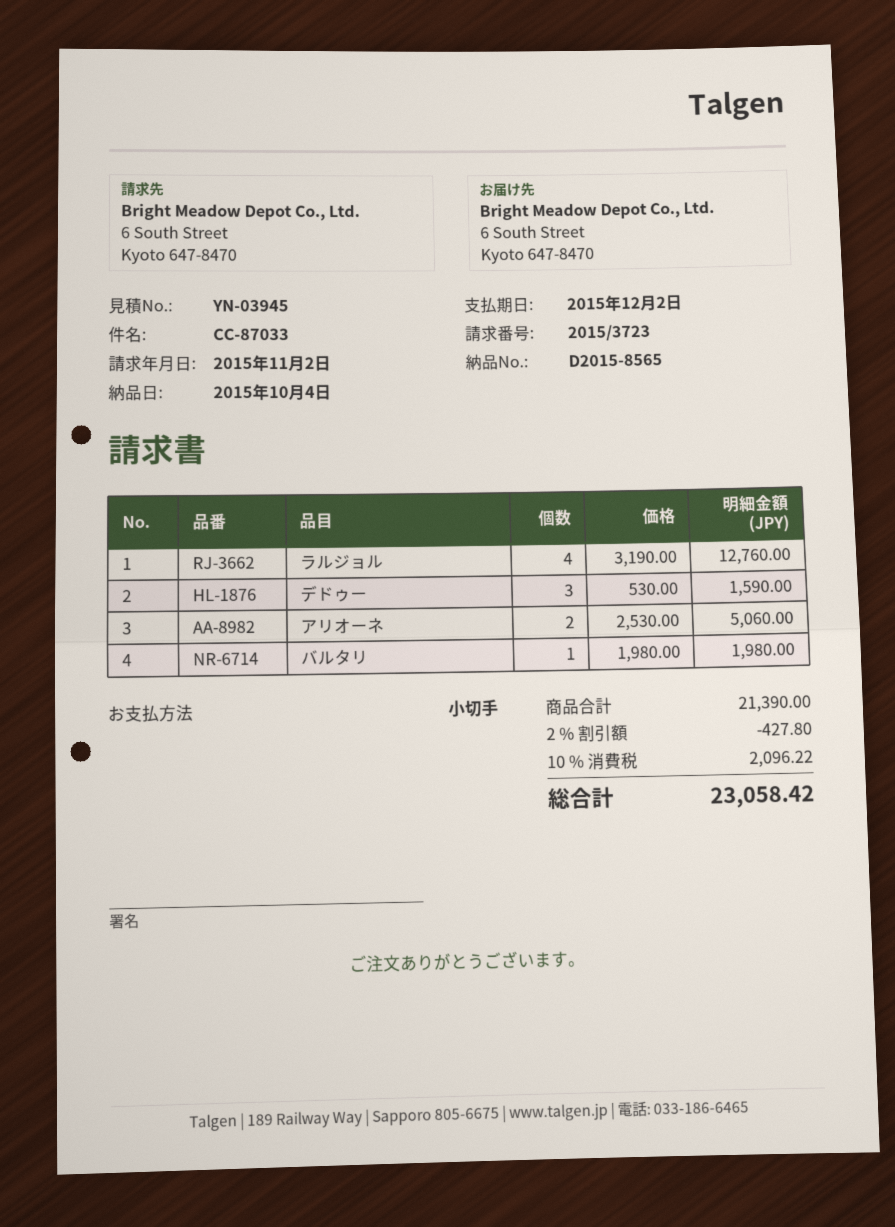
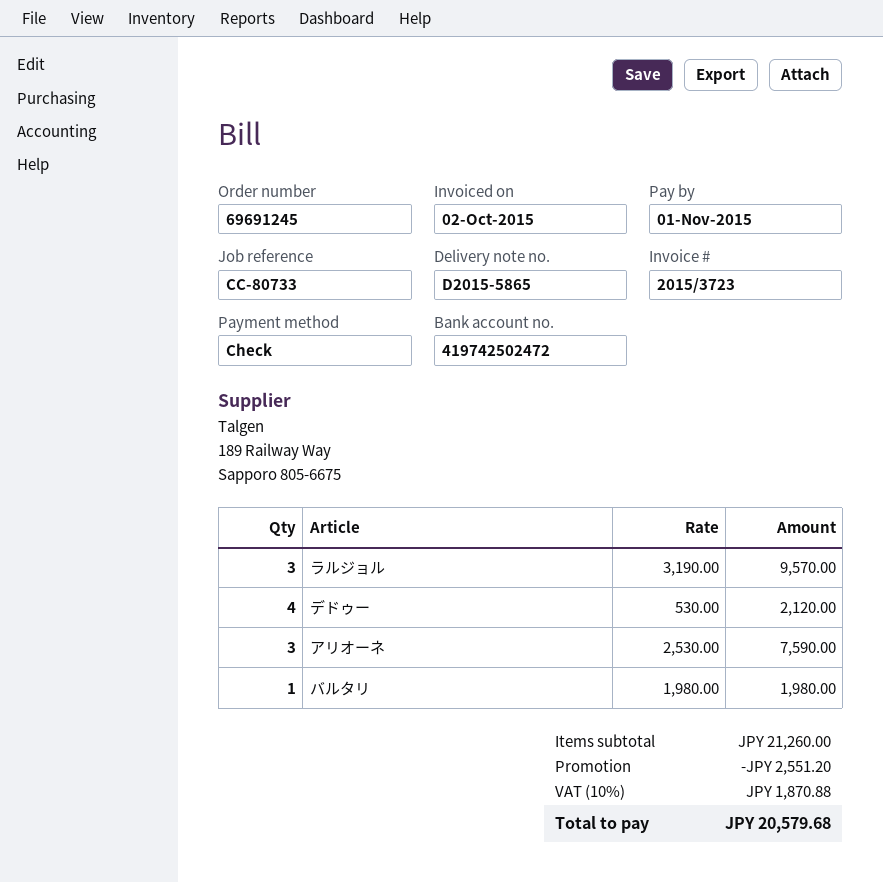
delivery note number: D2015-8565 -> D2015-5865
invoice date: 2015-11-02 -> 2015-10-02
due date: 2015-12-02 -> 2015-11-01
reference: CC-87033 -> CC-80733
ラルジョル: 4 x 3190.00 = 12760.00 -> 3 x 3190.00 = 9570.00
デドゥー: 3 x 530.00 = 1590.00 -> 4 x 530.00 = 2120.00
アリオーネ: 2 x 2530.00 = 5060.00 -> 3 x 2530.00 = 7590.00
subtotal: 21390.00 -> 21260.00
discount: 427.80 -> 2551.20
tax: 10% = 2096.22 -> 10% = 1870.88
total: 23058.42 -> 20579.68

